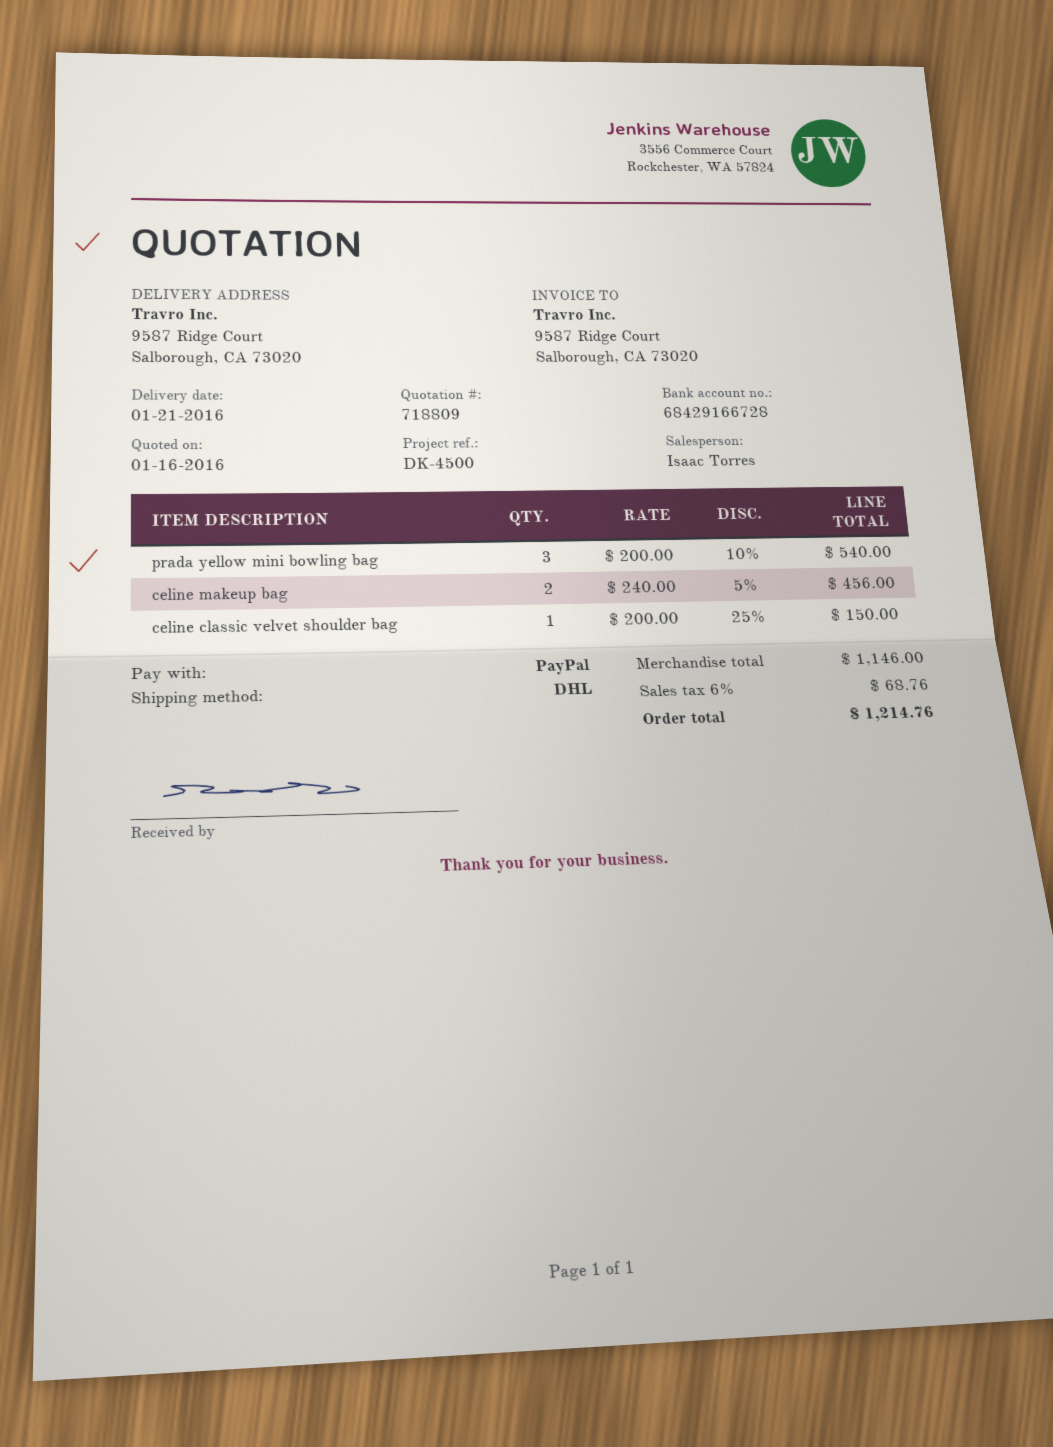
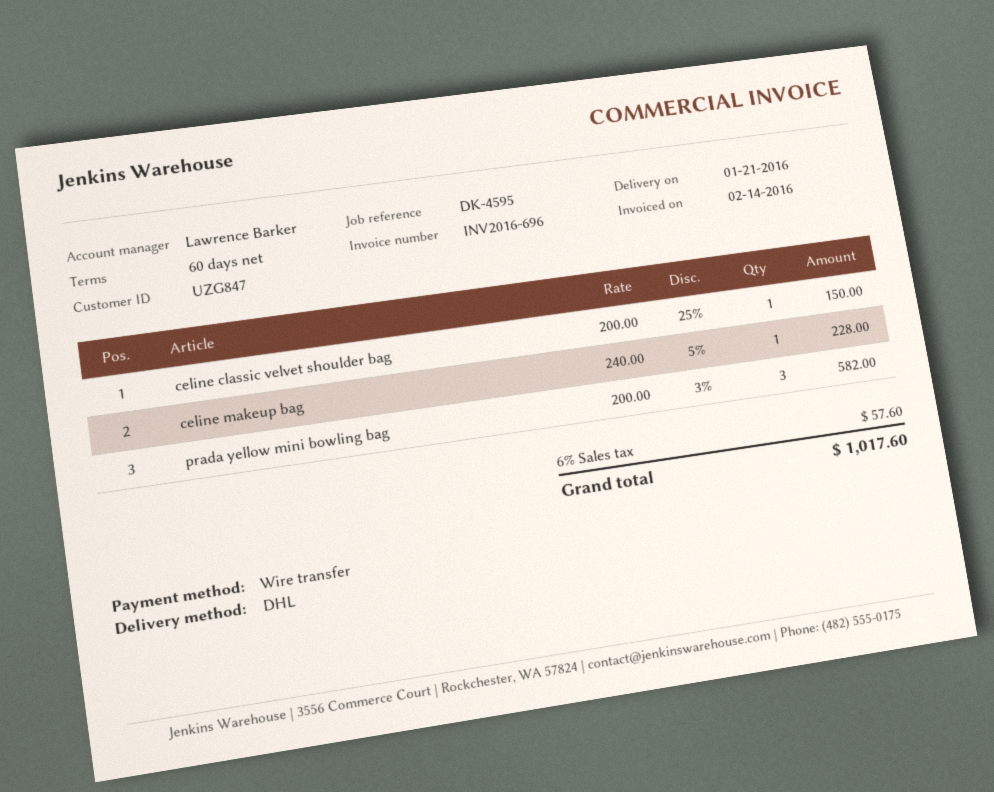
reference: DK-4500 -> DK-4595
sales rep: Isaac Torres -> Lawrence Barker
payment method: PayPal -> bank transfer
prada yellow mini bowling bag: 3 x 200.00 - 10% = 540.00 -> 3 x 200.00 - 3% = 582.00
celine makeup bag: 2 x 240.00 - 5% = 456.00 -> 1 x 240.00 - 5% = 228.00
tax: 6% = 68.76 -> 6% = 57.60
total: 1214.76 -> 1017.60

